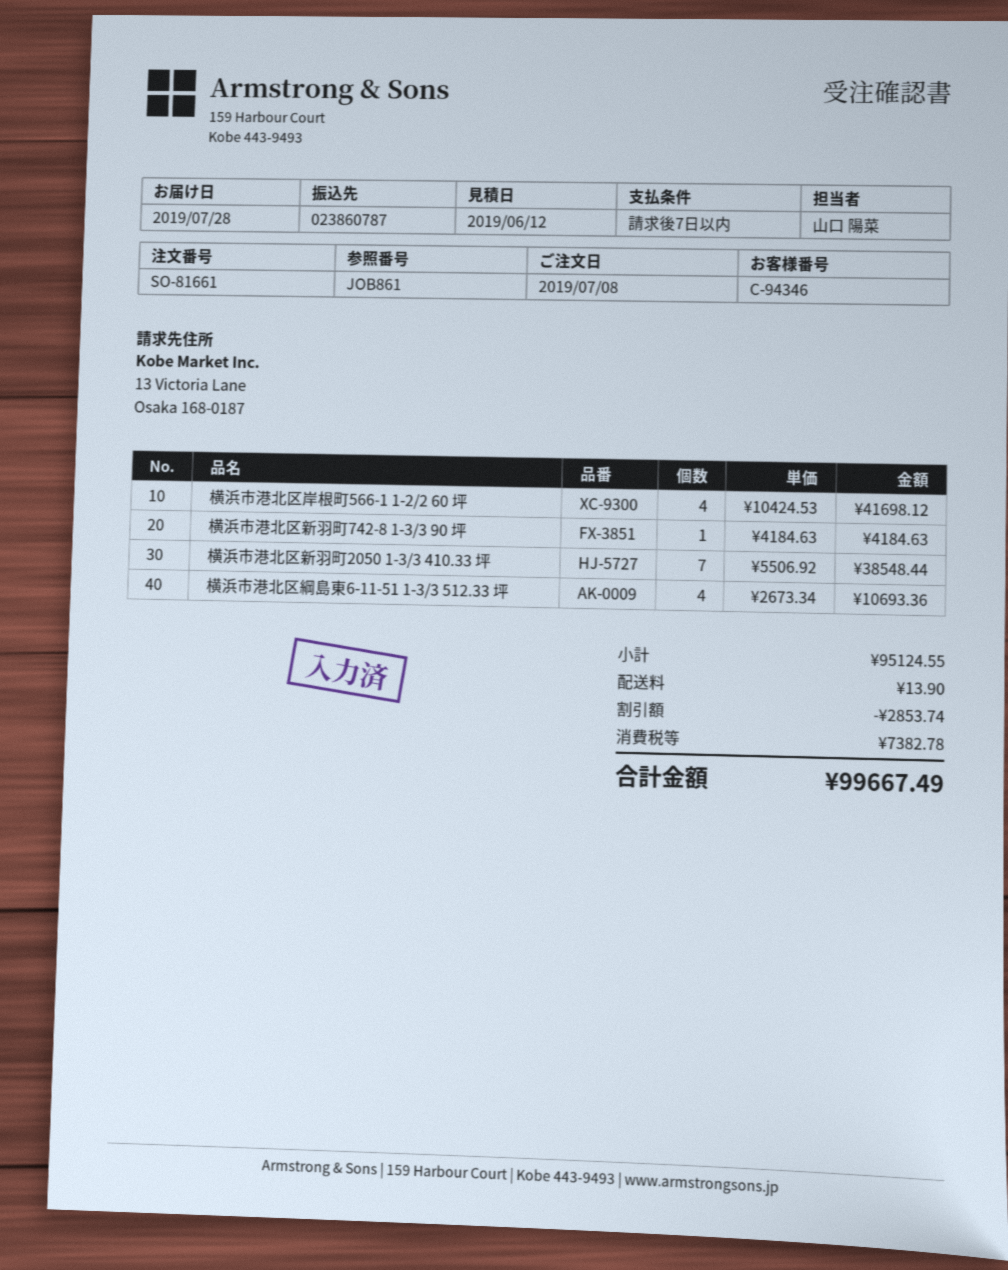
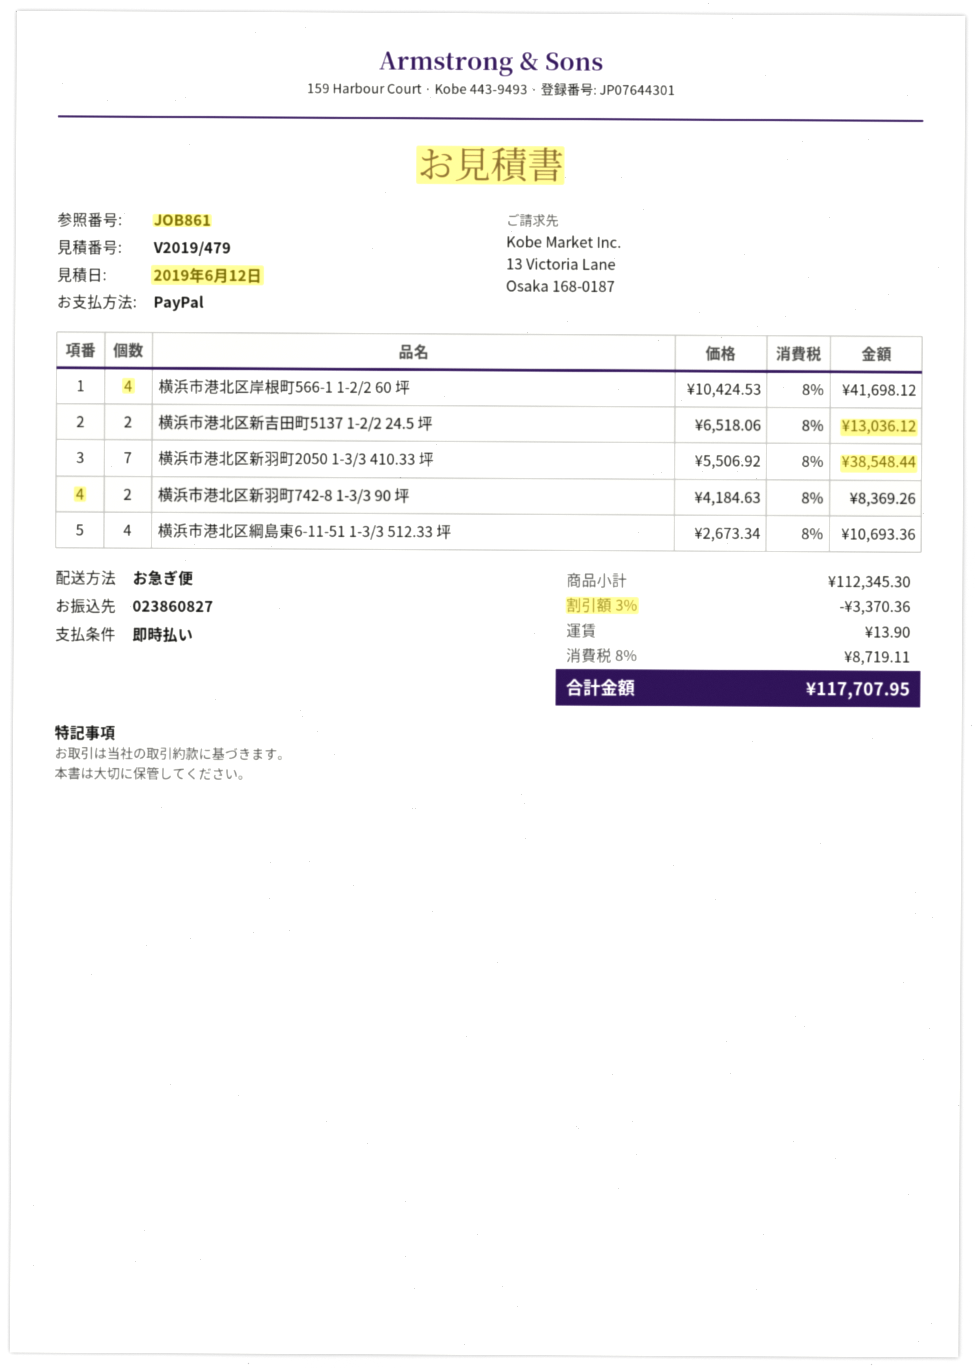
payment terms: 7 days -> on receipt
bank account: 023860787 -> 023860827
横浜市港北区新羽町742-8 1-3/3 90 坪: 1 x 4184.63 = 4184.63 -> 2 x 4184.63 = 8369.26
横浜市港北区新吉田町5137 1-2/2 24.5 坪: none -> 2 x 6518.06 = 13036.12
subtotal: 95124.55 -> 112345.30
discount: 2853.74 -> 3370.36
tax: 7382.78 -> 8719.11
total: 99667.49 -> 117707.95

